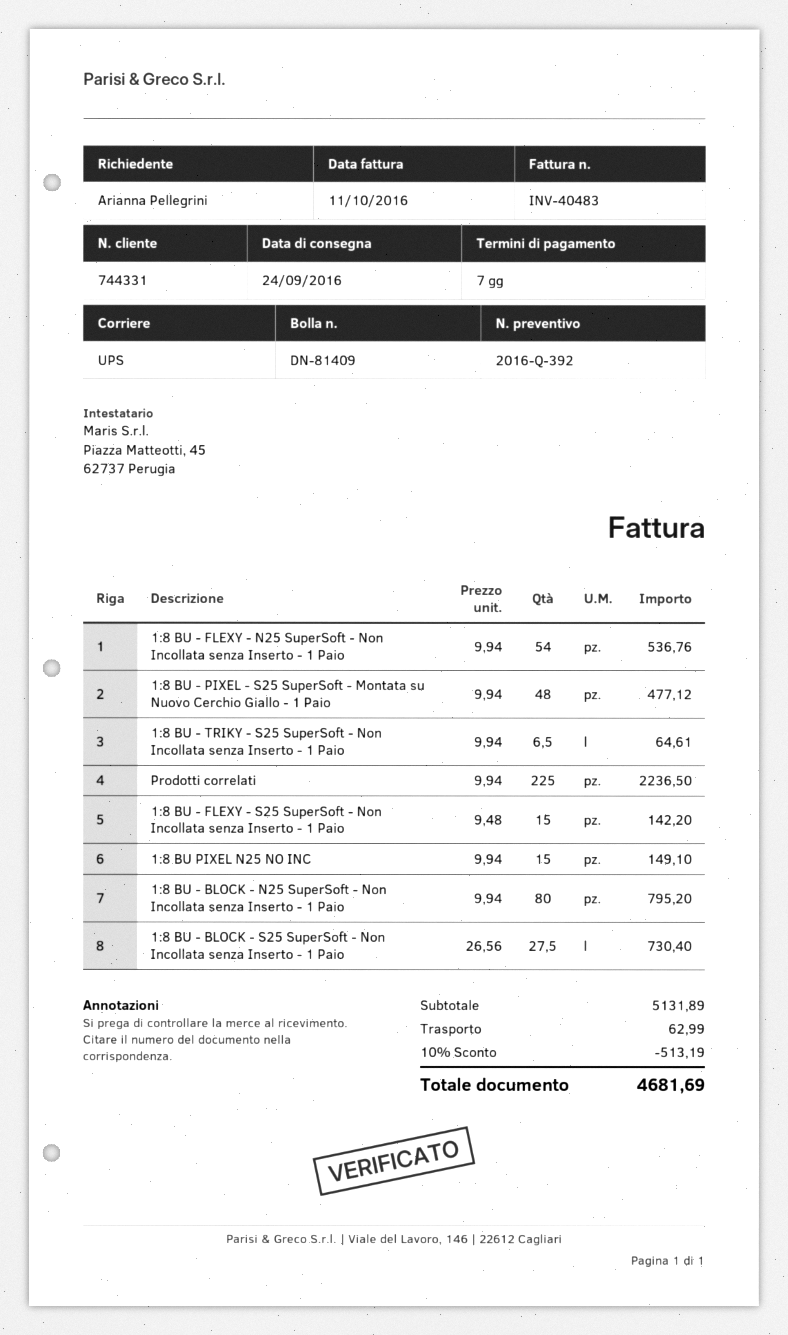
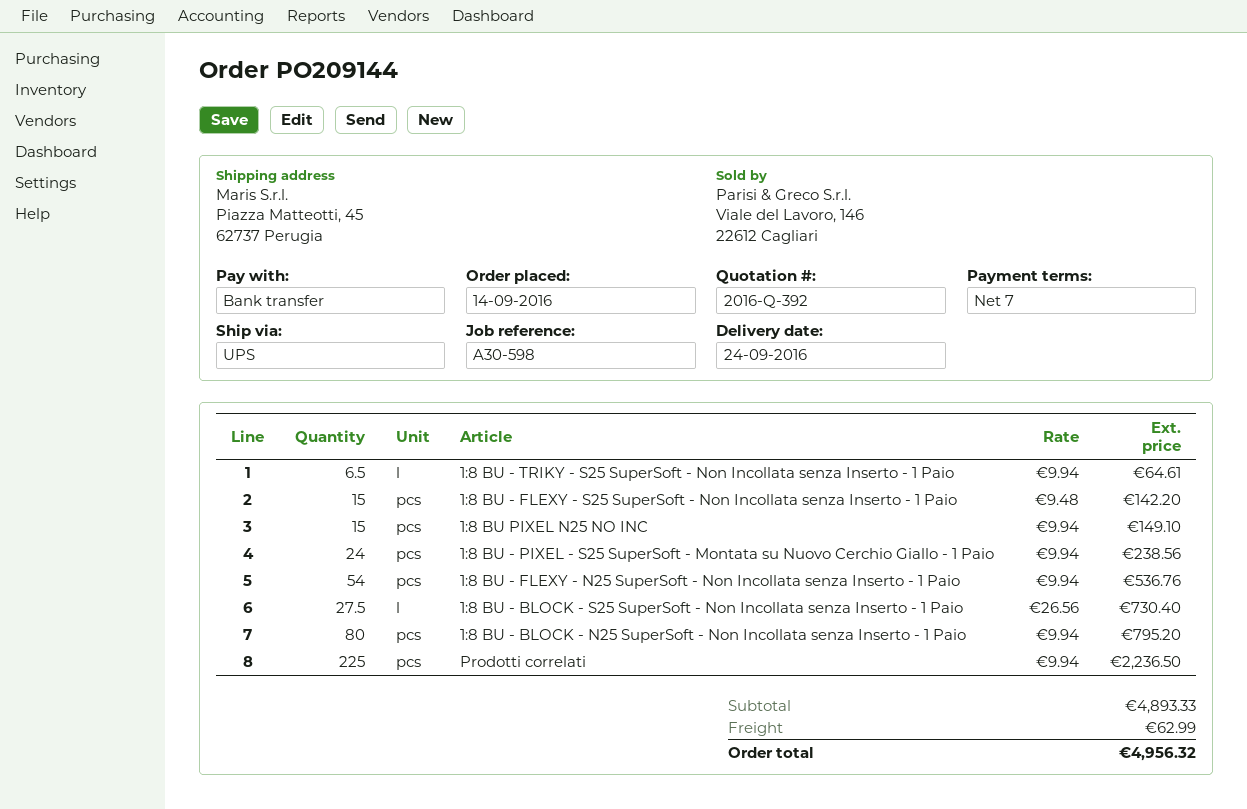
1:8 BU - PIXEL - S25 SuperSoft - Montata su Nuovo Cerchio Giallo - 1 Paio: 48 x 9.94 = 477.12 -> 24 x 9.94 = 238.56
subtotal: 5131.89 -> 4893.33
discount: 10% = 513.19 -> none
total: 4681.69 -> 4956.32

